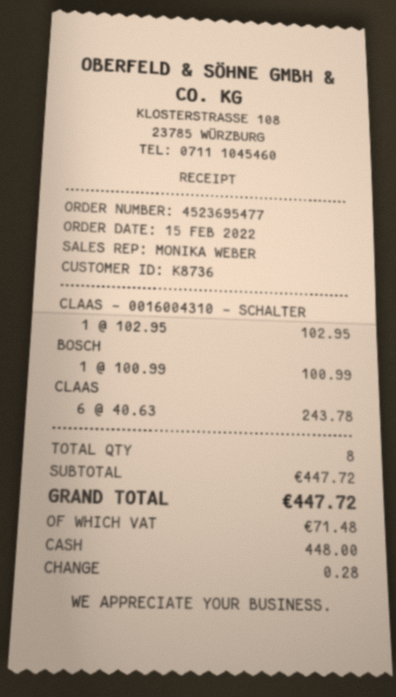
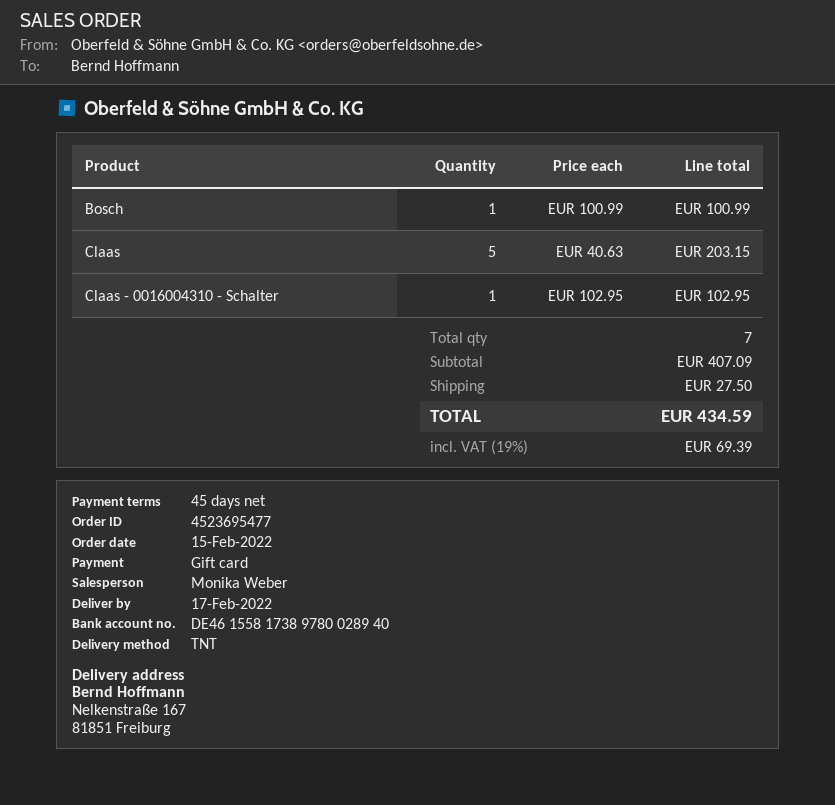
payment method: cash -> gift card
CLAAS: 6 x 40.63 = 243.78 -> 5 x 40.63 = 203.15
total quantity: 8 -> 7
subtotal: 447.72 -> 407.09
shipping: none -> 27.50
tax: 71.48 -> 69.39
total: 447.72 -> 434.59

